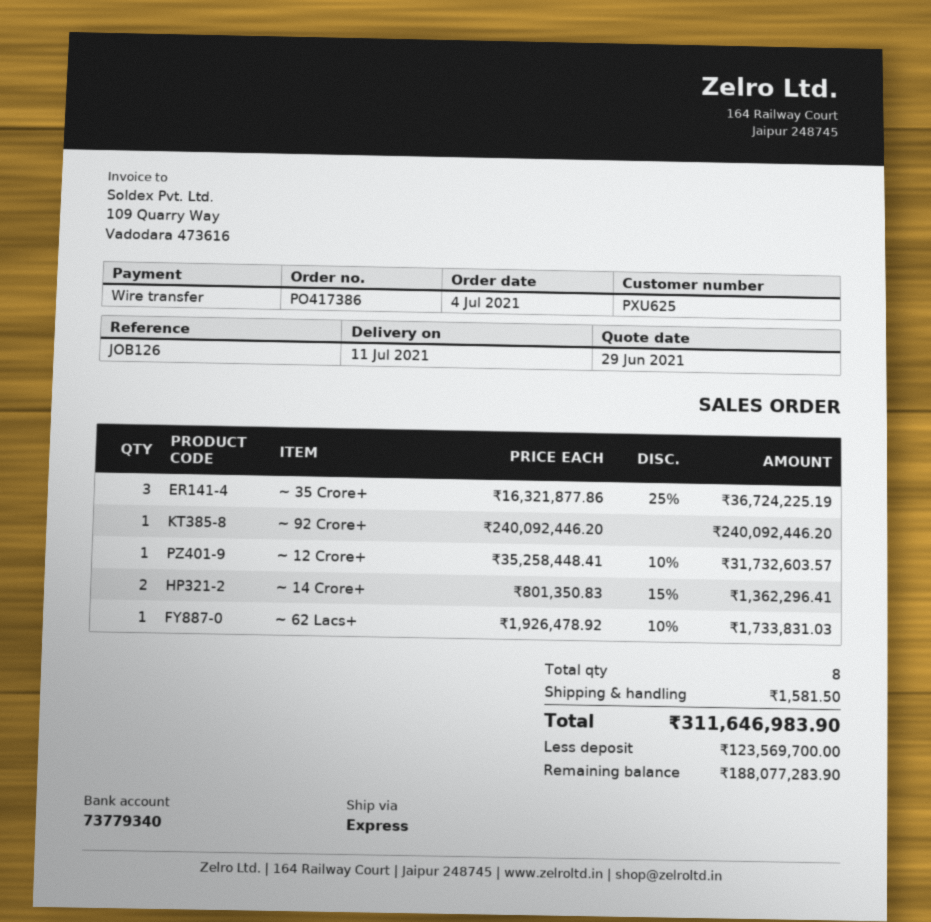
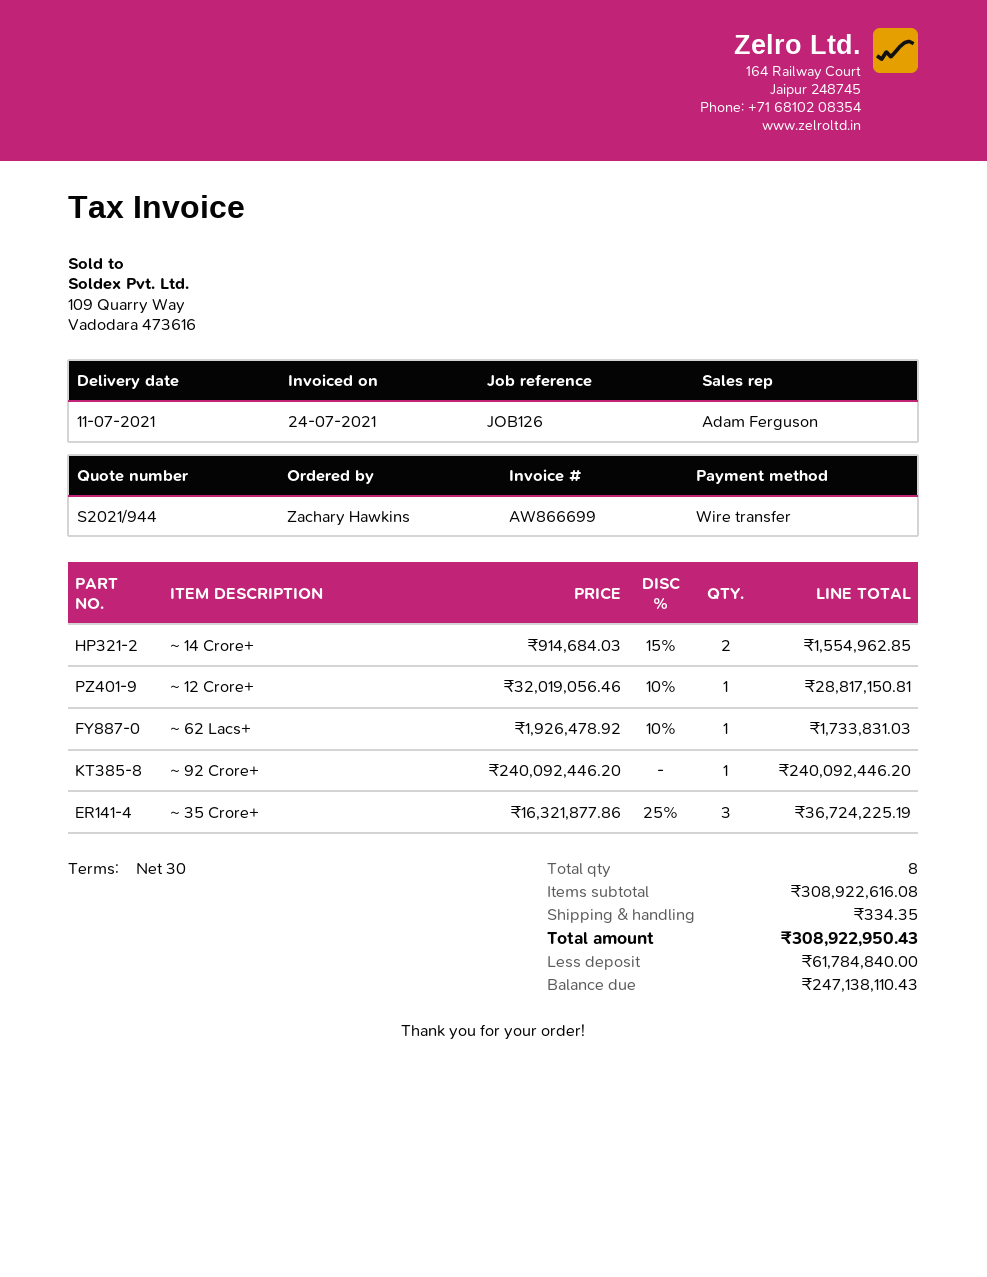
~ 12 Crore+: 1 x 35258448.41 - 10% = 31732603.57 -> 1 x 32019056.46 - 10% = 28817150.81
~ 14 Crore+: 2 x 801350.83 - 15% = 1362296.41 -> 2 x 914684.03 - 15% = 1554962.85
shipping: 1581.50 -> 334.35
total: 311646983.90 -> 308922950.43
deposit: 123569700.00 -> 61784840.00
balance: 188077283.90 -> 247138110.43

